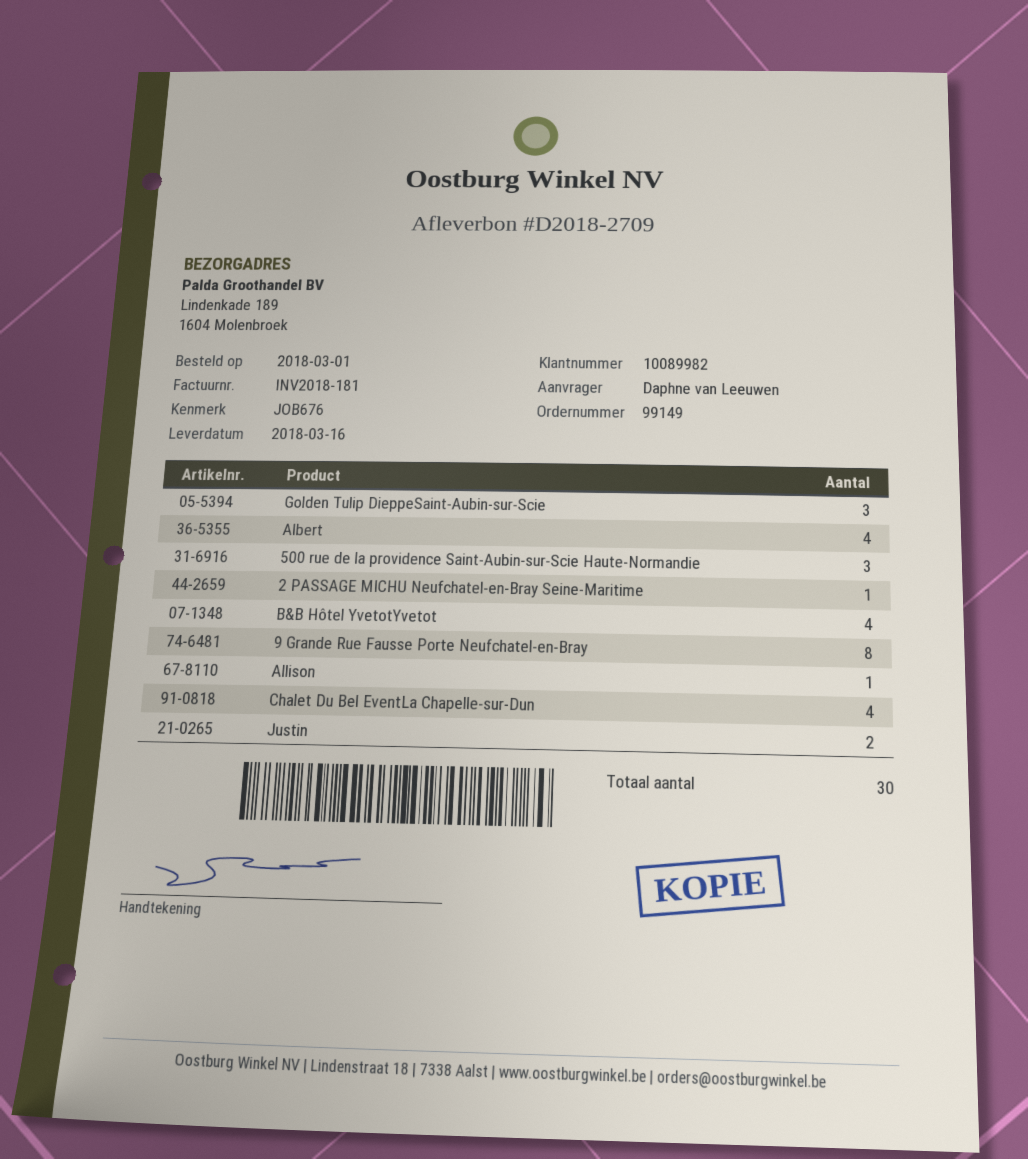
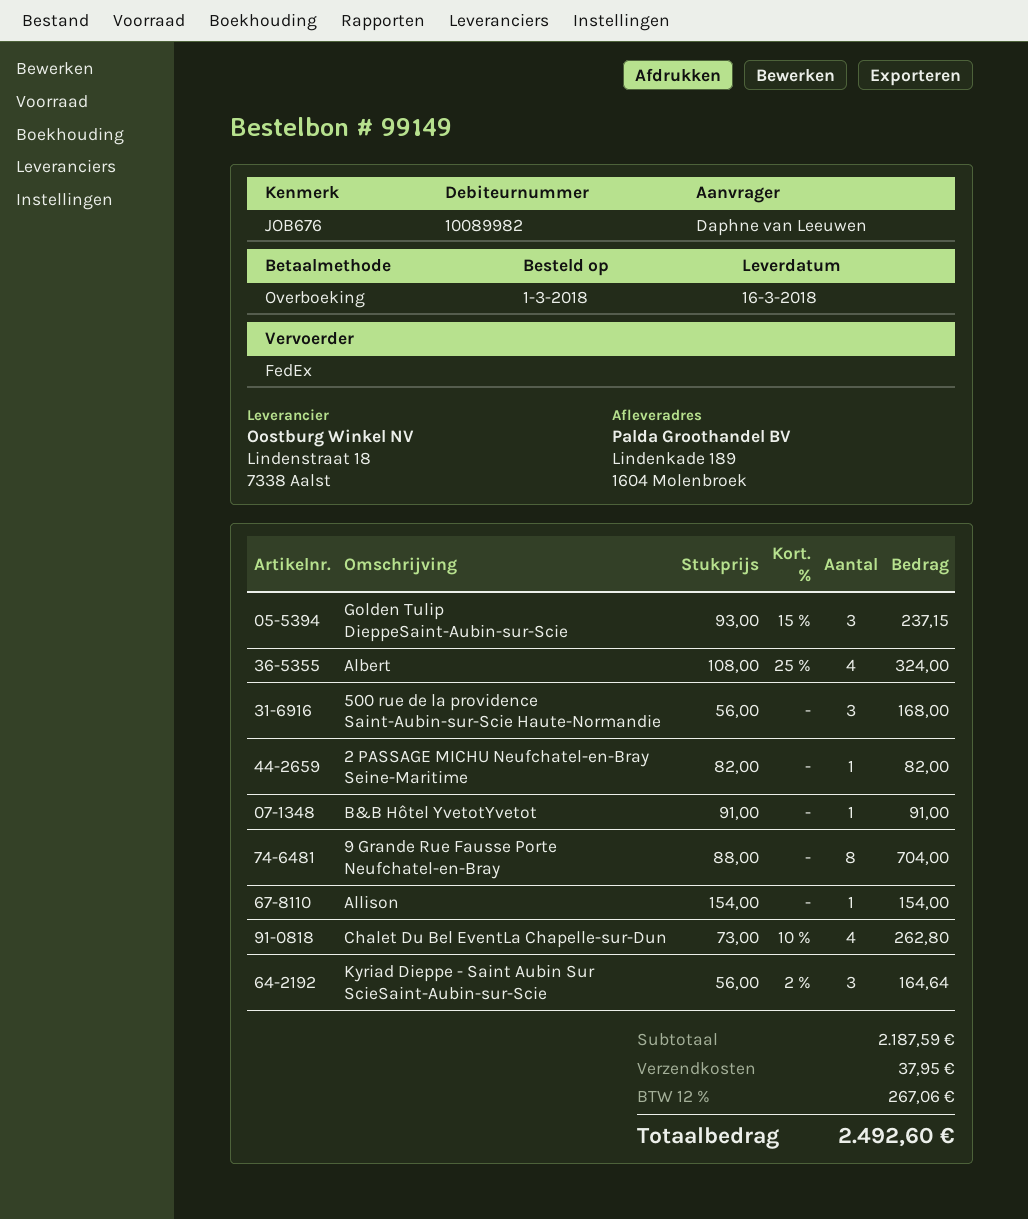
B&B Hôtel YvetotYvetot: 4 -> 1
Justin: 2 -> none
Kyriad Dieppe - Saint Aubin Sur ScieSaint-Aubin-sur-Scie: none -> 3

